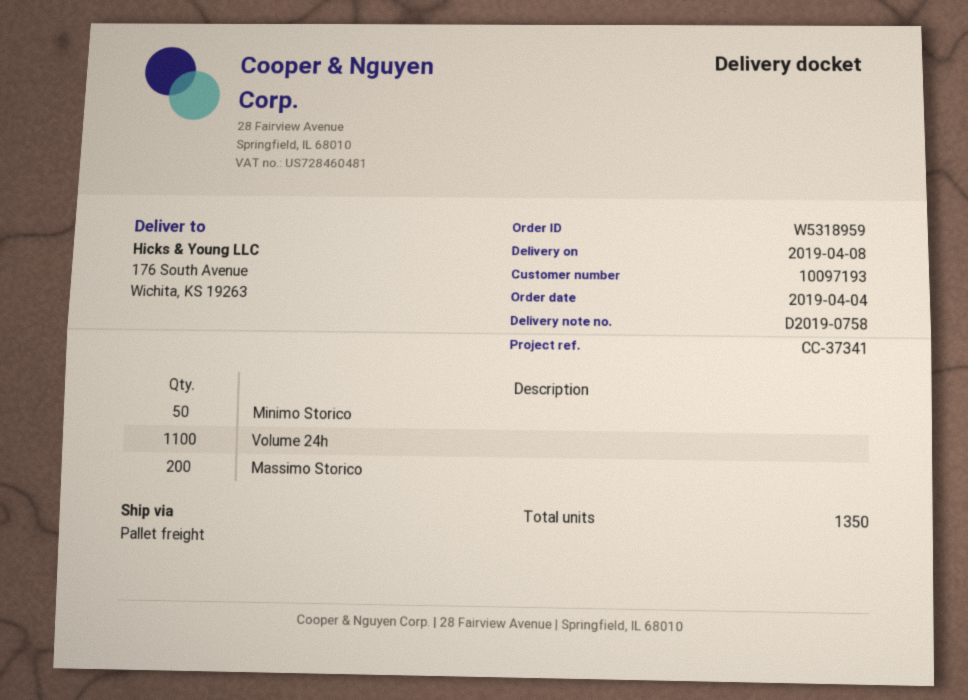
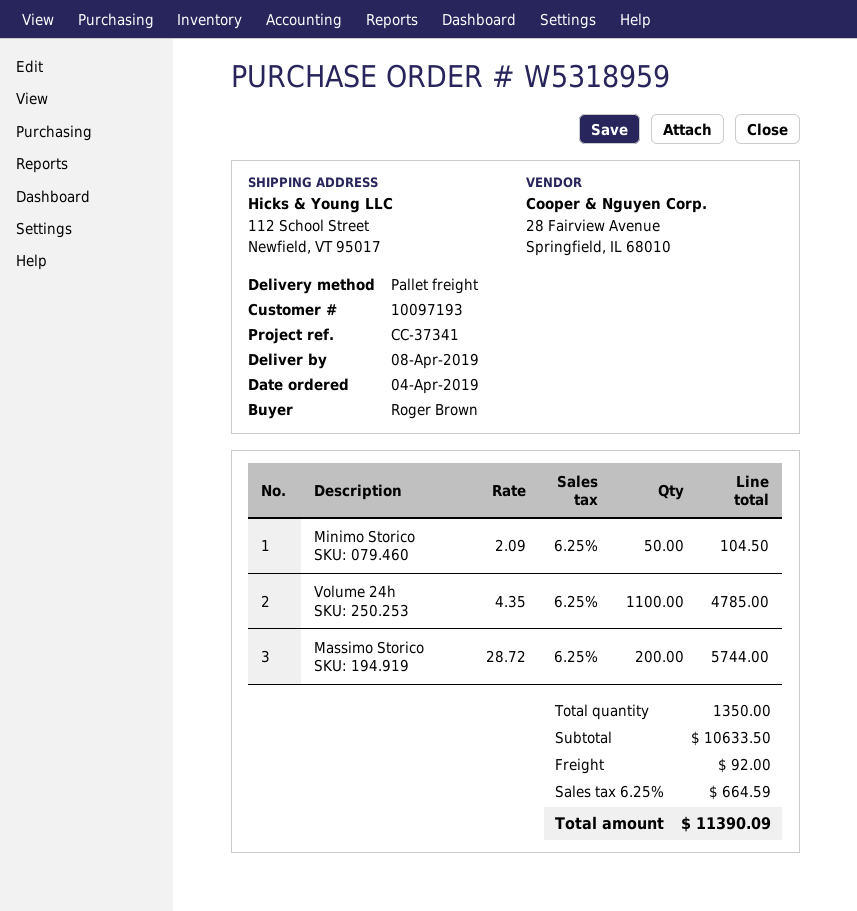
ship to: 176 South Avenue, Wichita, KS 19263 -> 112 School Street, Newfield, VT 95017

